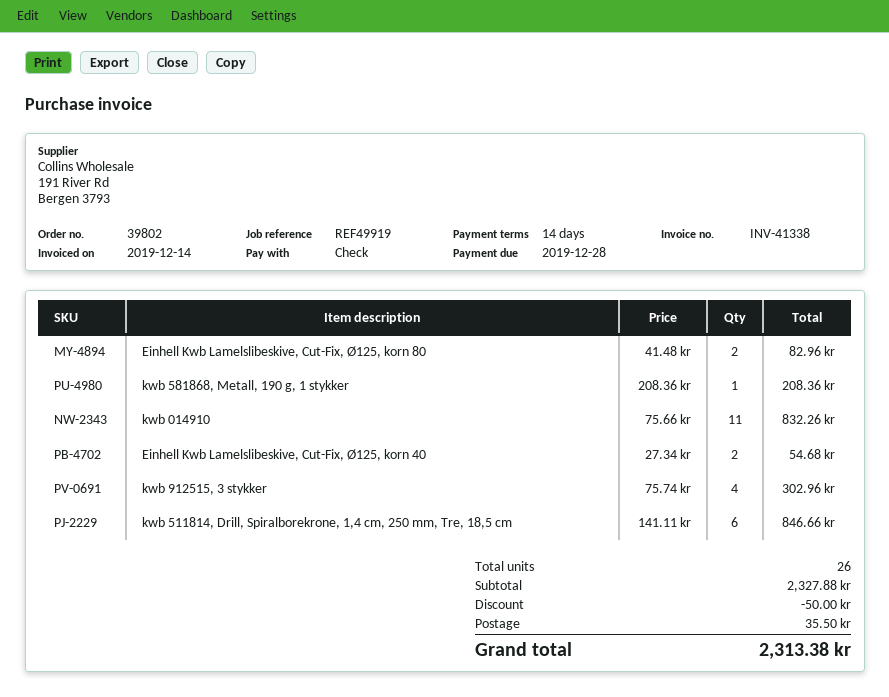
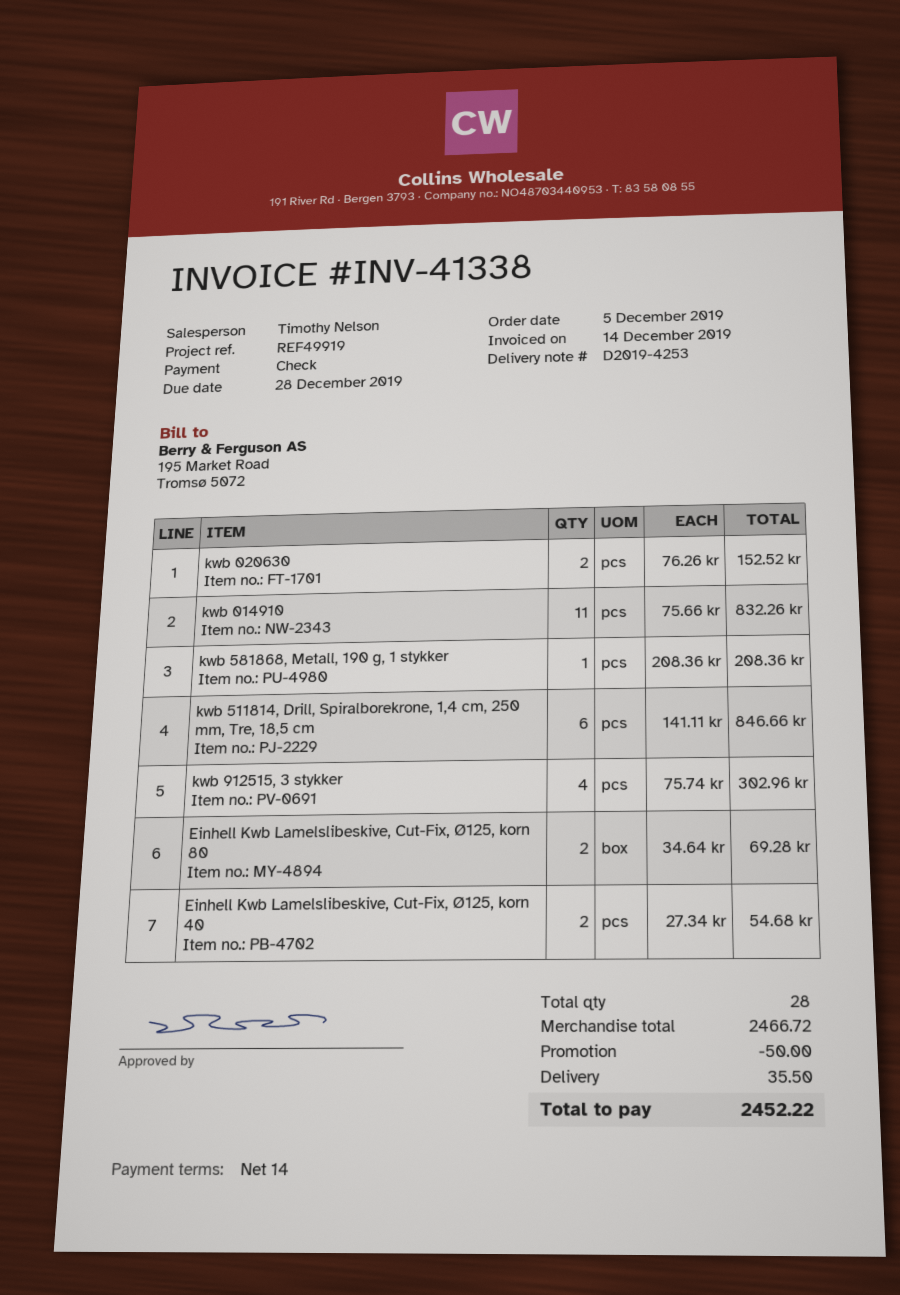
Einhell Kwb Lamelslibeskive, Cut-Fix, Ø125, korn 80: 2 x 41.48 = 82.96 -> 2 x 34.64 = 69.28
kwb 020630: none -> 2 x 76.26 = 152.52
total quantity: 26 -> 28
subtotal: 2327.88 -> 2466.72
total: 2313.38 -> 2452.22

